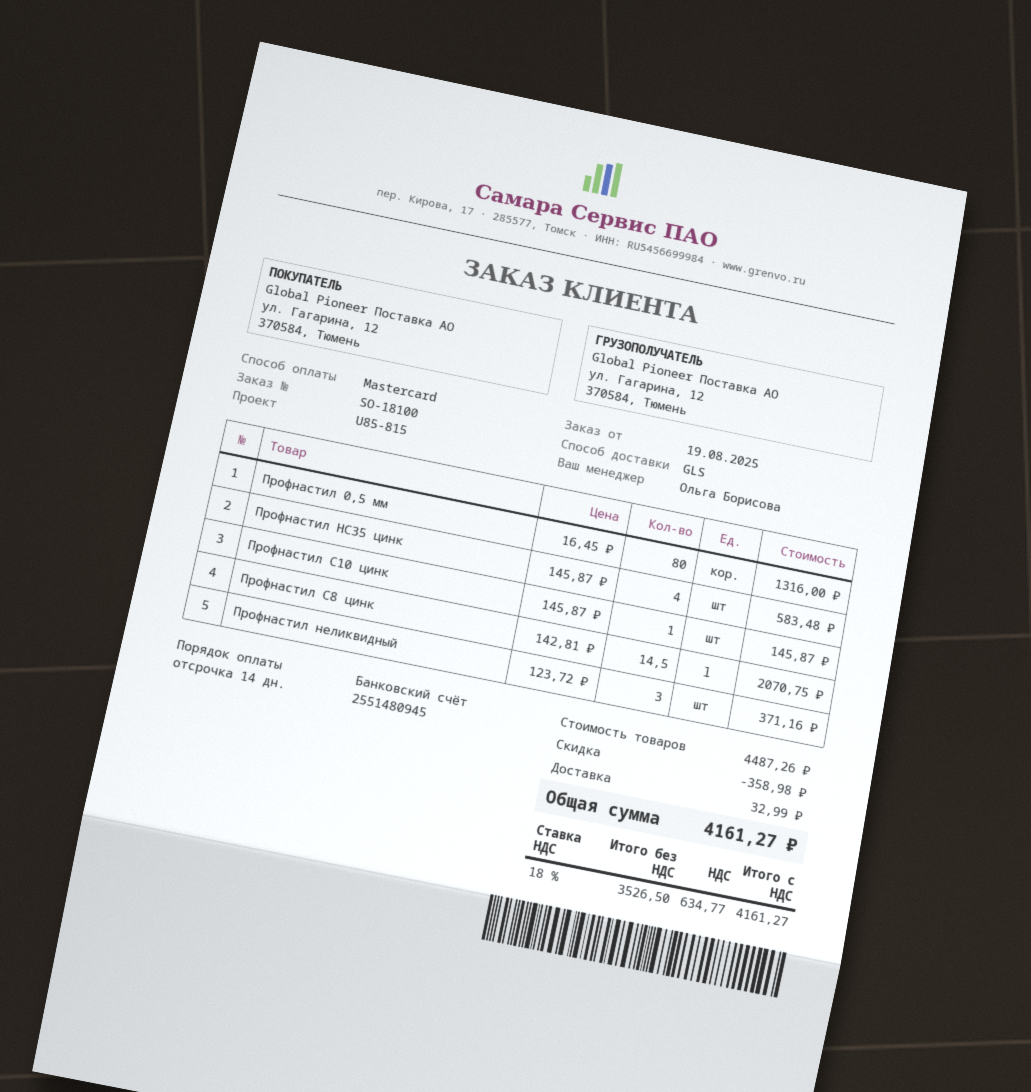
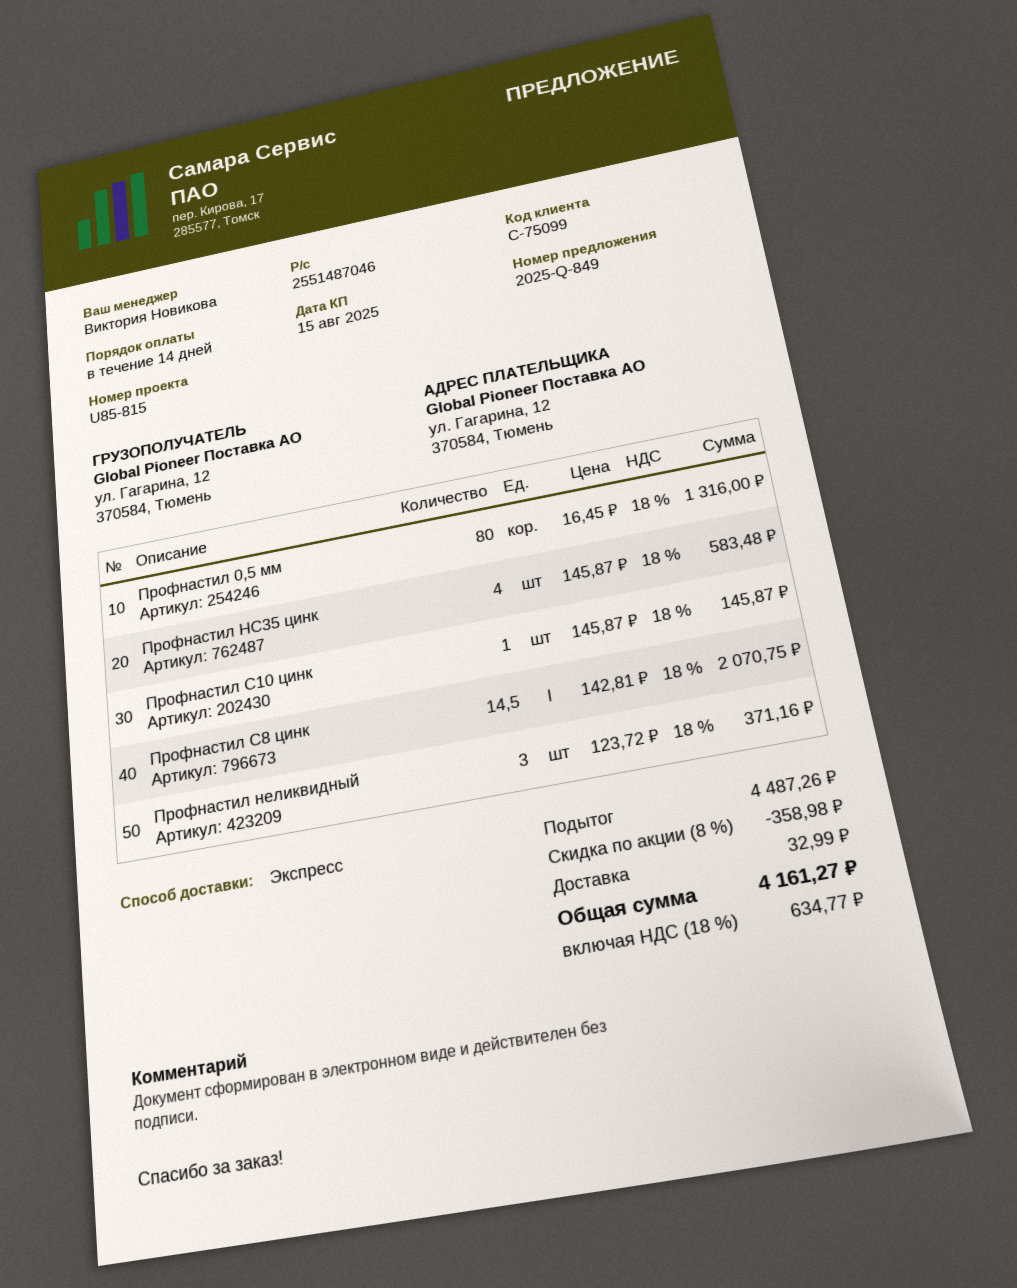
sales rep: Ольга Борисова -> Виктория Новикова
bank account: 2551480945 -> 2551487046
shipping method: GLS -> express

